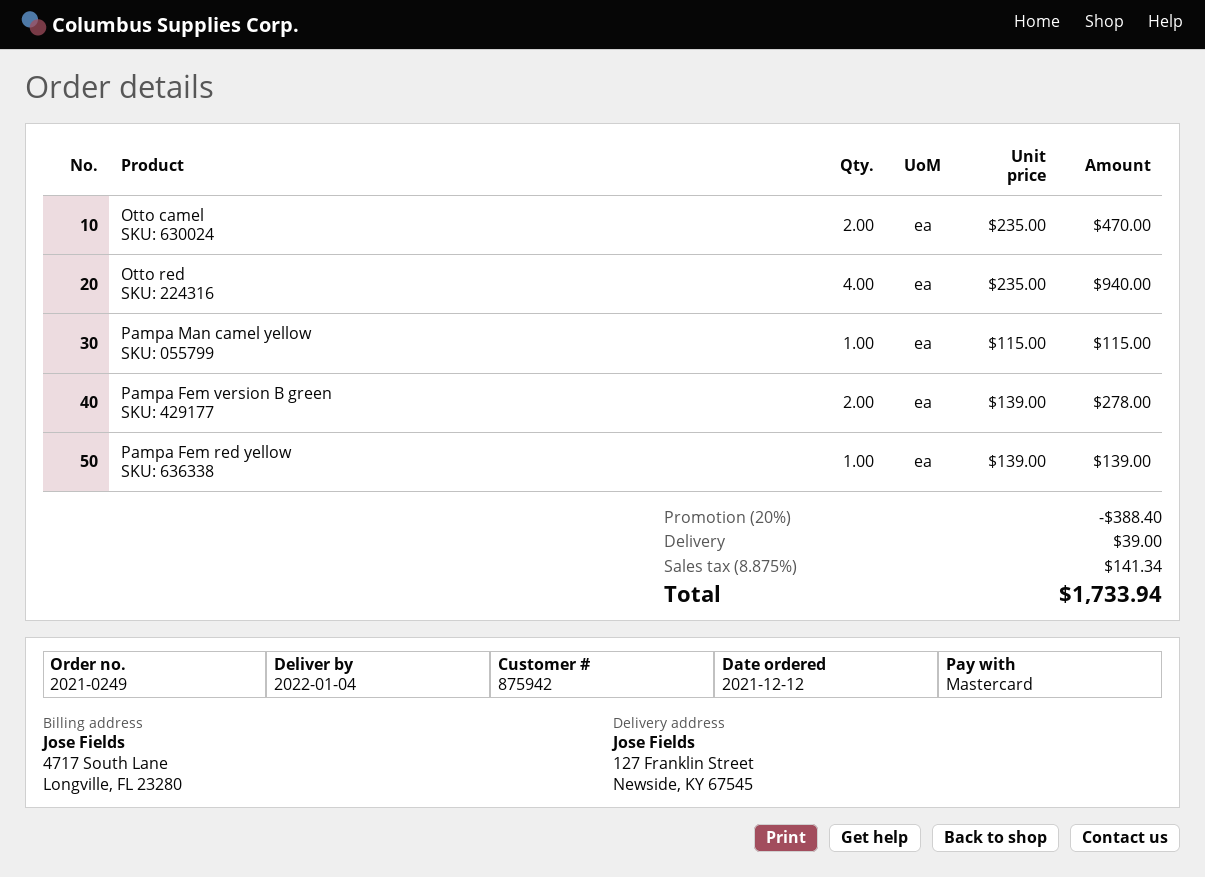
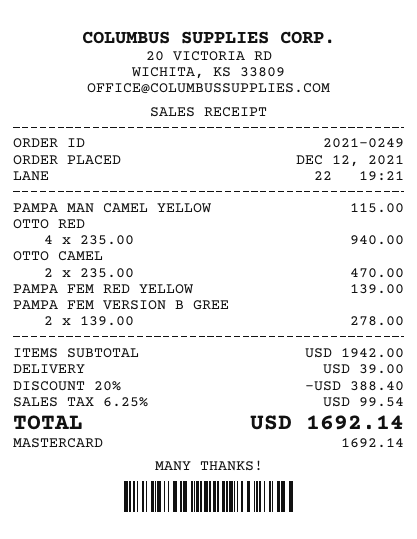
tax: 8.875% = 141.34 -> 6.25% = 99.54
total: 1733.94 -> 1692.14

